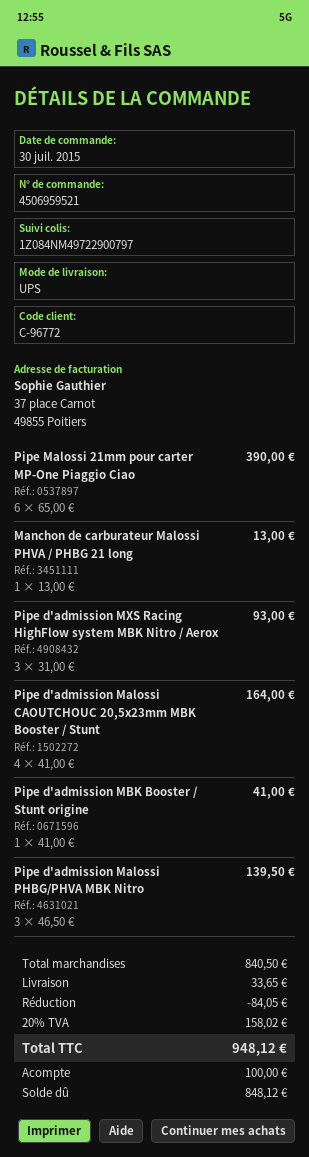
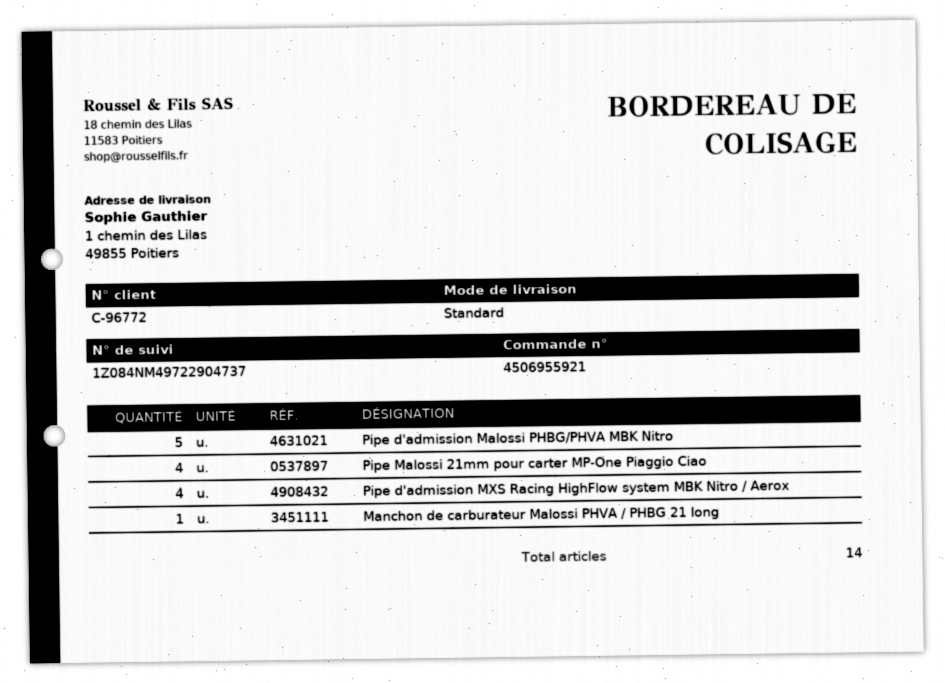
order number: 4506959521 -> 4506955921
shipping method: UPS -> standard
tracking number: 1Z084NM49722900797 -> 1Z084NM49722904737
Pipe Malossi 21mm pour carter MP-One Piaggio Ciao: 6 -> 4
Pipe d'admission MXS Racing HighFlow system MBK Nitro / Aerox: 3 -> 4
Pipe d'admission Malossi CAOUTCHOUC 20,5x23mm MBK Booster / Stunt: 4 -> none
Pipe d'admission MBK Booster / Stunt origine: 1 -> none
Pipe d'admission Malossi PHBG/PHVA MBK Nitro: 3 -> 5

